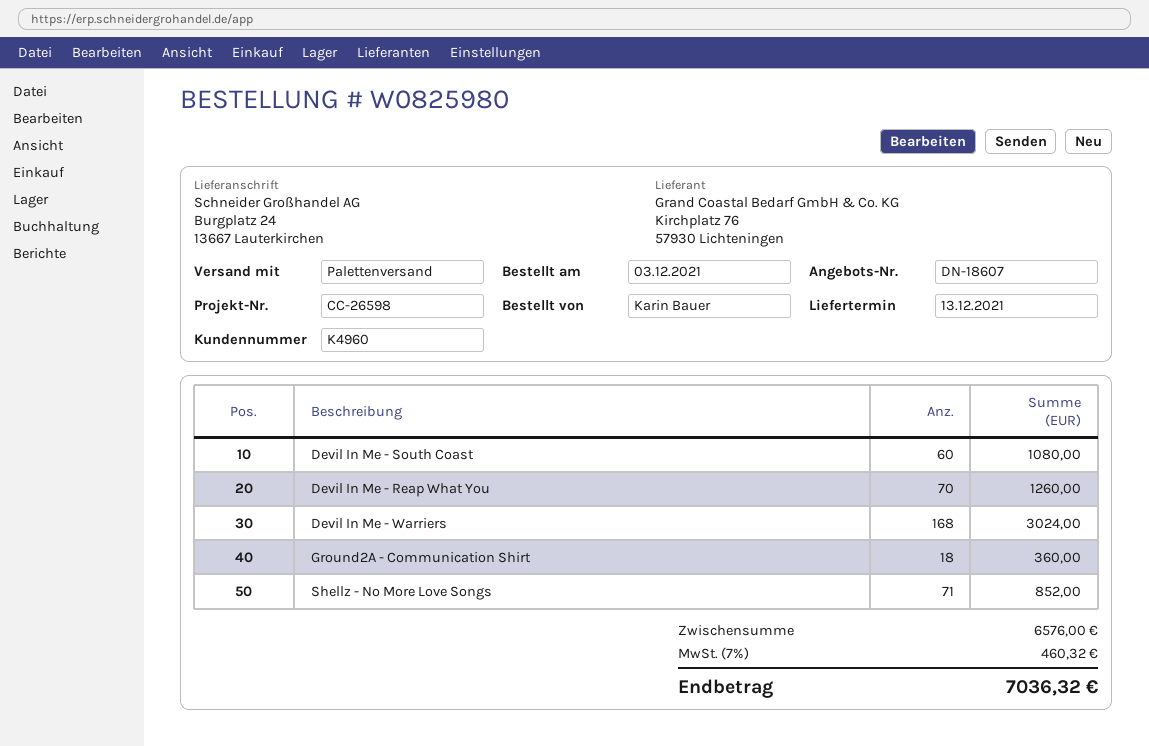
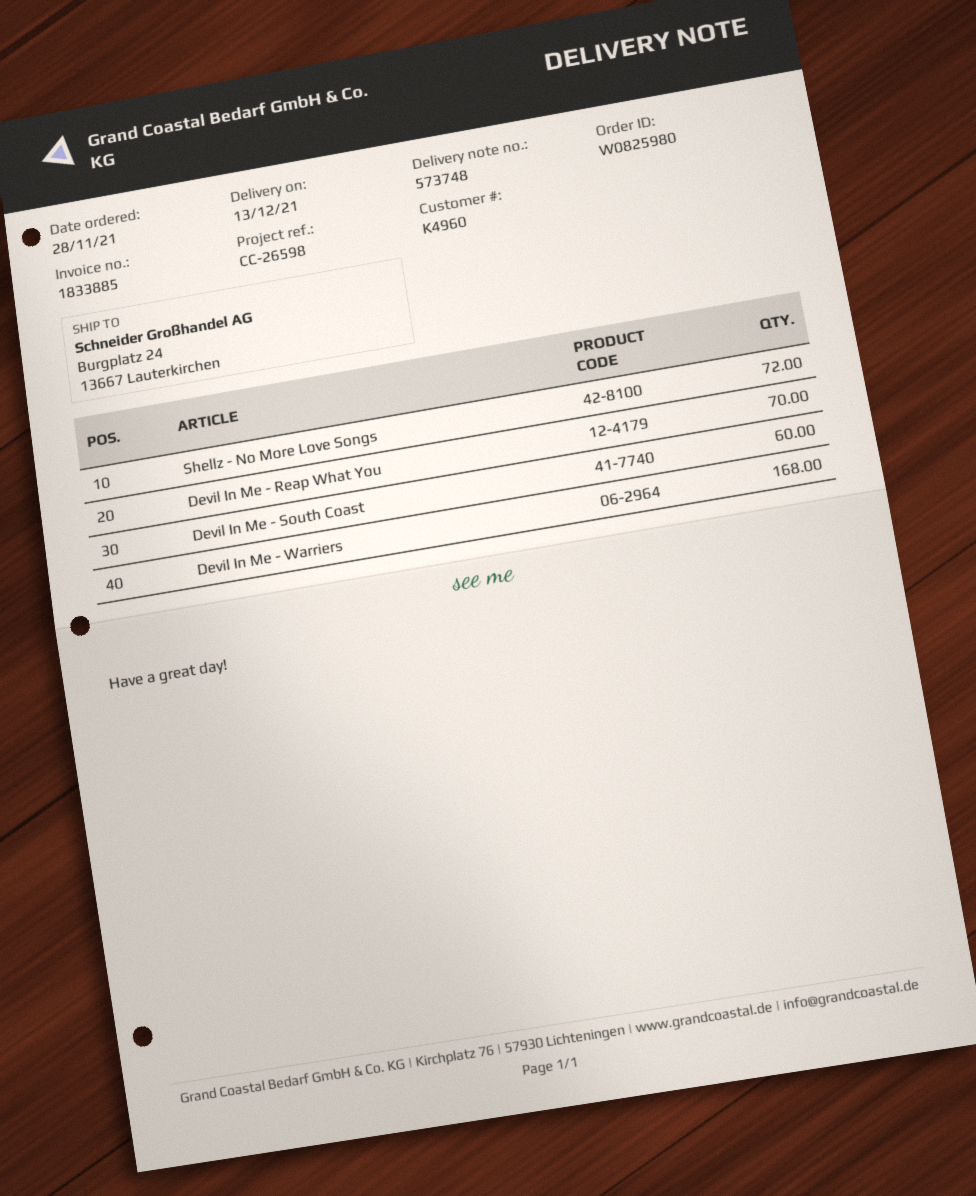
order date: 2021-12-03 -> 2021-11-28
Ground2A - Communication Shirt: 18 -> none
Shellz - No More Love Songs: 71 -> 72

